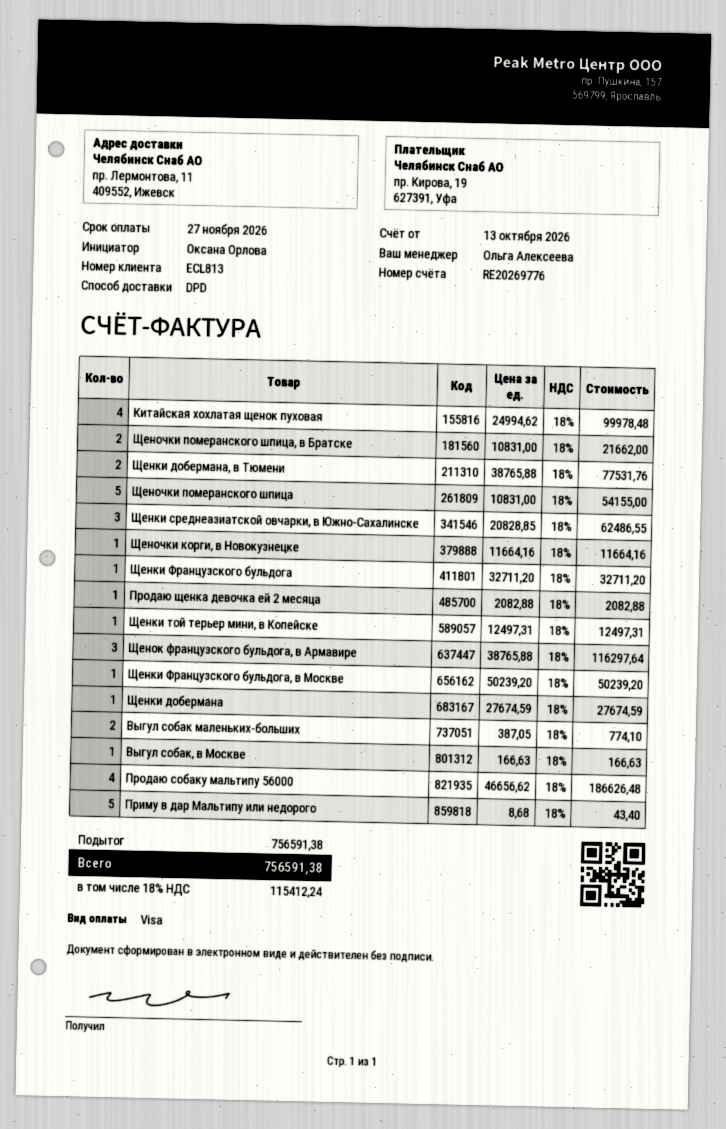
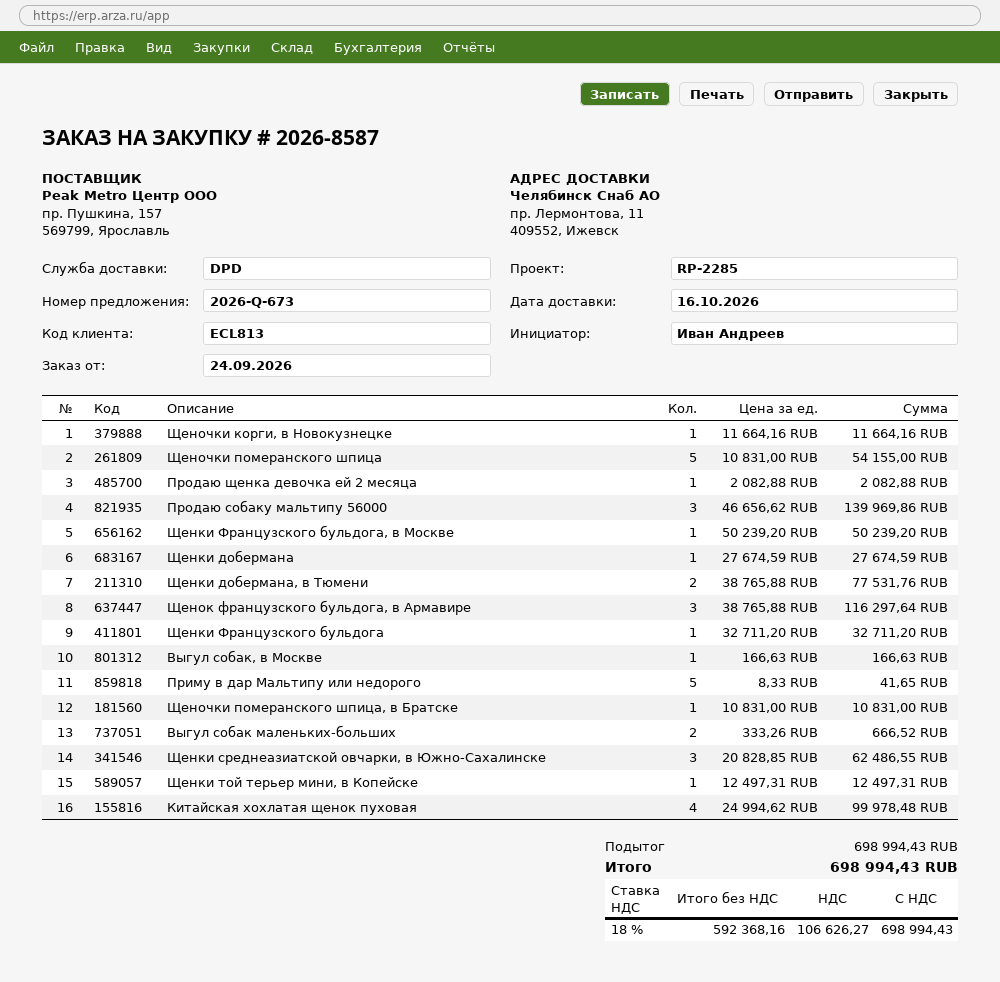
ordered by: Оксана Орлова -> Иван Андреев
Щеночки померанского шпица, в Братске: 2 x 10831.00 = 21662.00 -> 1 x 10831.00 = 10831.00
Выгул собак маленьких-больших: 2 x 387.05 = 774.10 -> 2 x 333.26 = 666.52
Продаю собаку мальтипу 56000: 4 x 46656.62 = 186626.48 -> 3 x 46656.62 = 139969.86
Приму в дар Мальтипу или недорого: 5 x 8.68 = 43.40 -> 5 x 8.33 = 41.65
subtotal: 756591.38 -> 698994.43
tax: 18% = 115412.24 -> 18% = 106626.27
total: 756591.38 -> 698994.43

